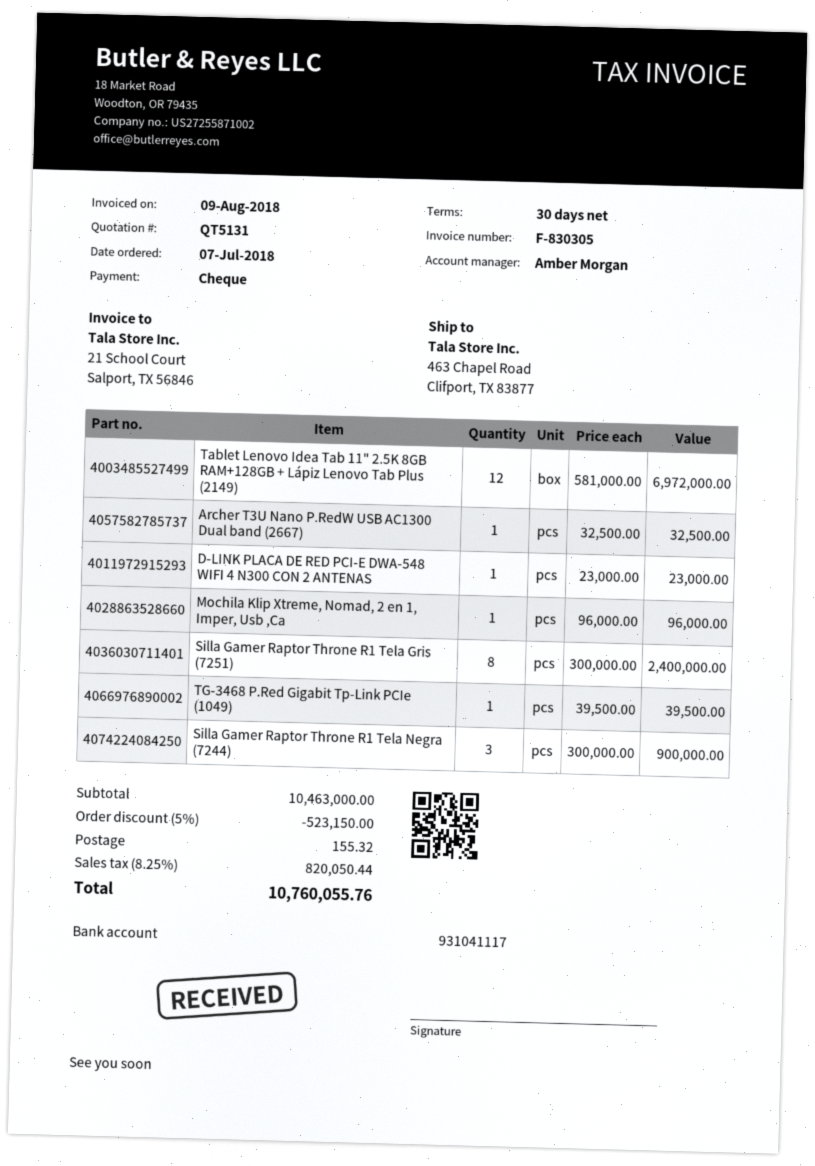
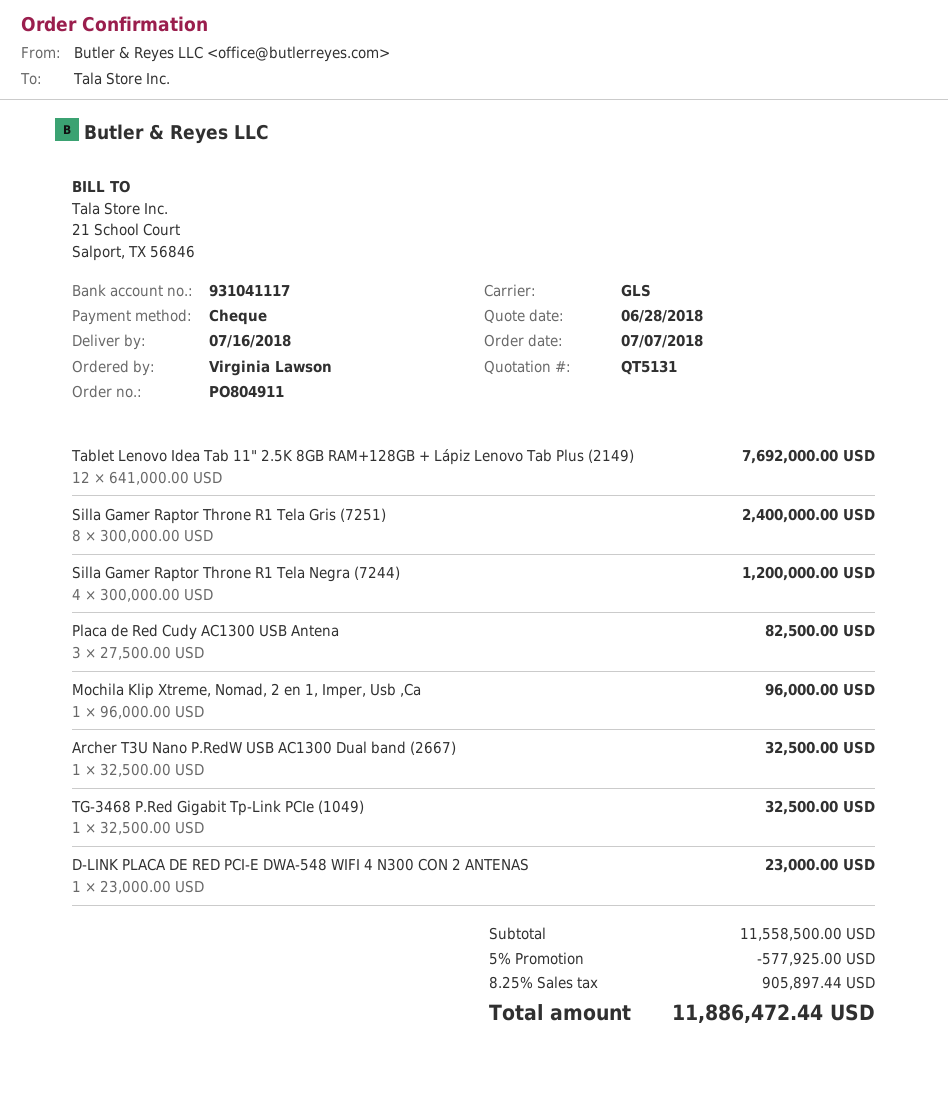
Tablet Lenovo Idea Tab 11" 2.5K 8GB RAM+128GB + Lápiz Lenovo Tab Plus (2149): 12 x 581000.00 = 6972000.00 -> 12 x 641000.00 = 7692000.00
TG-3468 P.Red Gigabit Tp-Link PCIe (1049): 1 x 39500.00 = 39500.00 -> 1 x 32500.00 = 32500.00
Silla Gamer Raptor Throne R1 Tela Negra (7244): 3 x 300000.00 = 900000.00 -> 4 x 300000.00 = 1200000.00
Placa de Red Cudy AC1300 USB Antena: none -> 3 x 27500.00 = 82500.00
subtotal: 10463000.00 -> 11558500.00
discount: 5% = 523150.00 -> 5% = 577925.00
shipping: 155.32 -> none
tax: 8.25% = 820050.44 -> 8.25% = 905897.44
total: 10760055.76 -> 11886472.44

